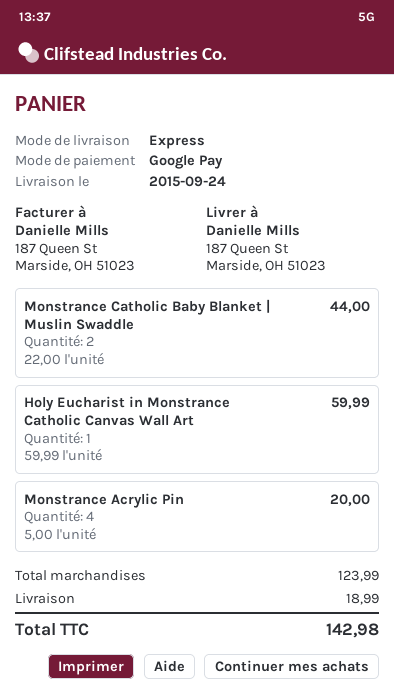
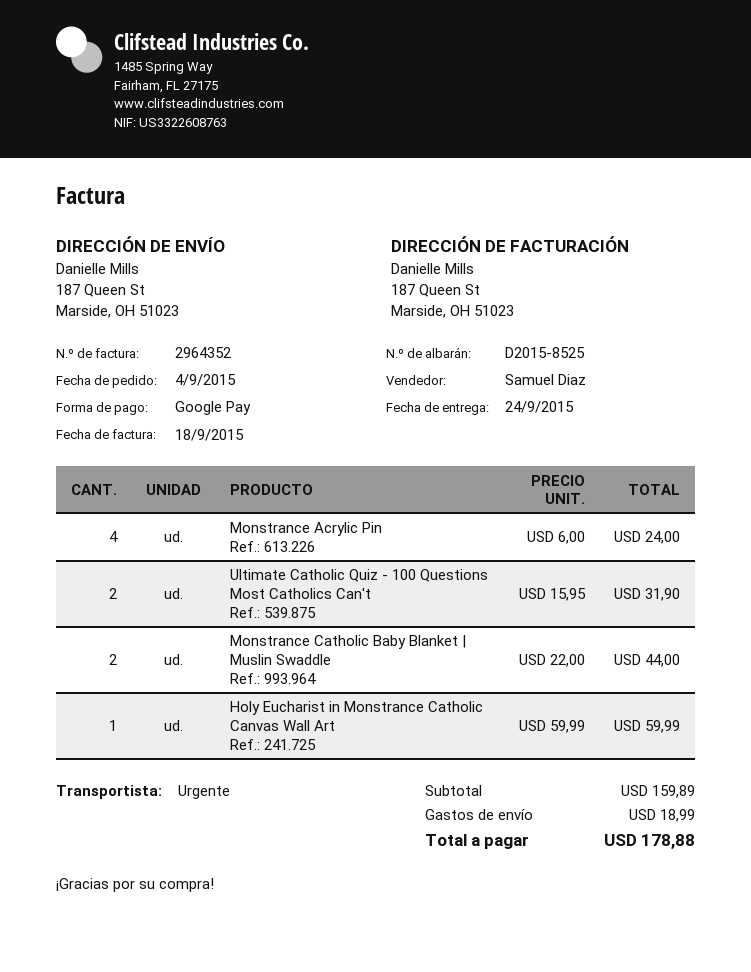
Monstrance Acrylic Pin: 4 x 5.00 = 20.00 -> 4 x 6.00 = 24.00
Ultimate Catholic Quiz - 100 Questions Most Catholics Can't: none -> 2 x 15.95 = 31.90
subtotal: 123.99 -> 159.89
total: 142.98 -> 178.88

